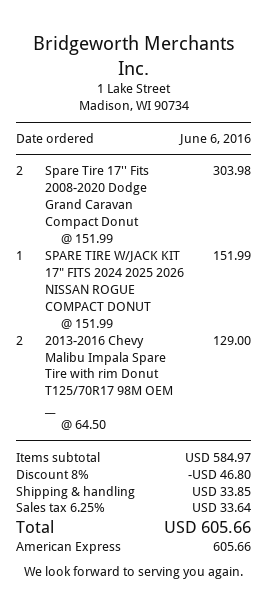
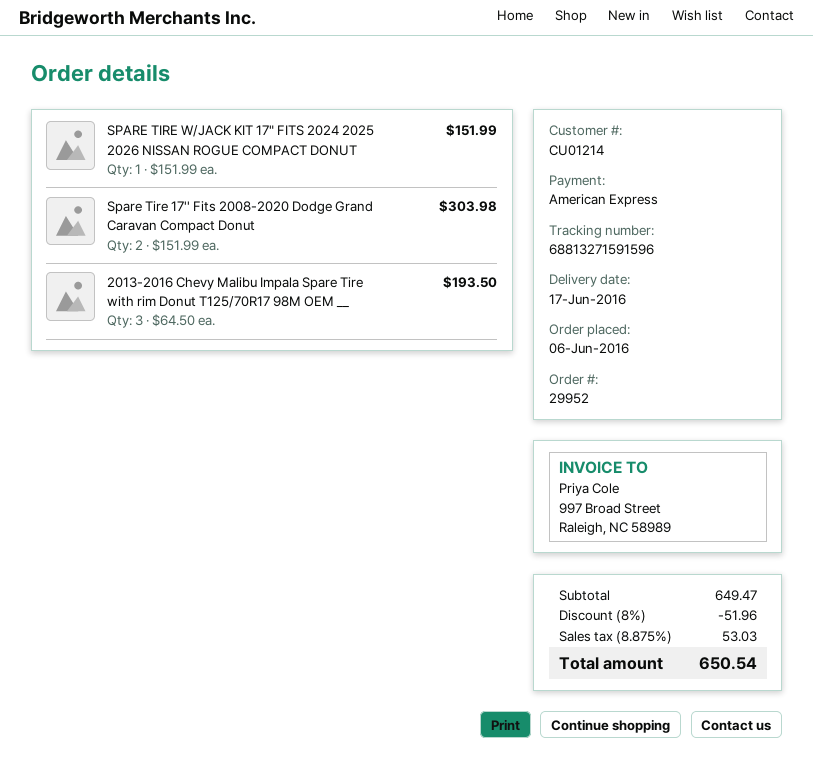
2013-2016 Chevy Malibu Impala Spare Tire with rim Donut T125/70R17 98M OEM __: 2 x 64.50 = 129.00 -> 3 x 64.50 = 193.50
subtotal: 584.97 -> 649.47
discount: 8% = 46.80 -> 8% = 51.96
shipping: 33.85 -> none
tax: 6.25% = 33.64 -> 8.875% = 53.03
total: 605.66 -> 650.54

